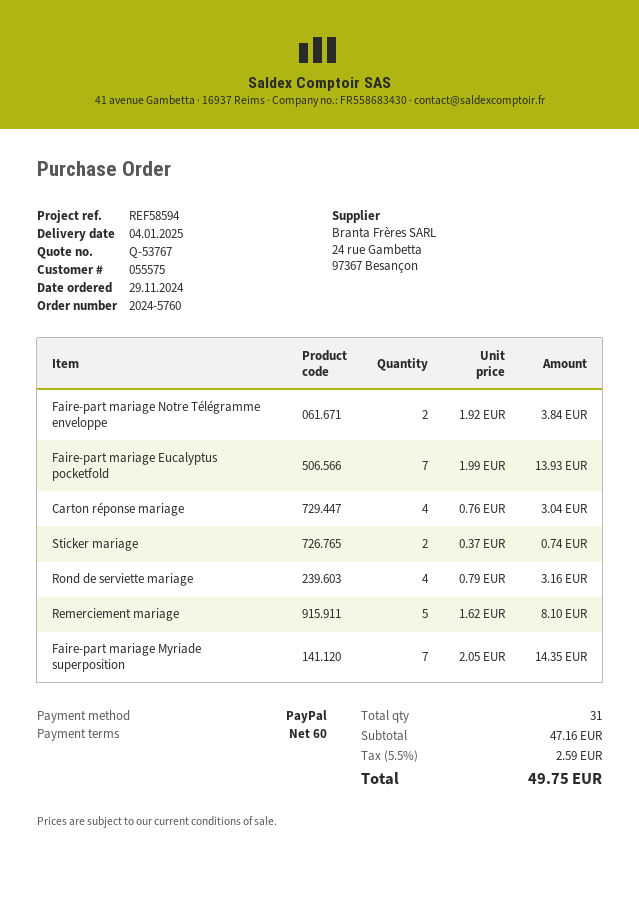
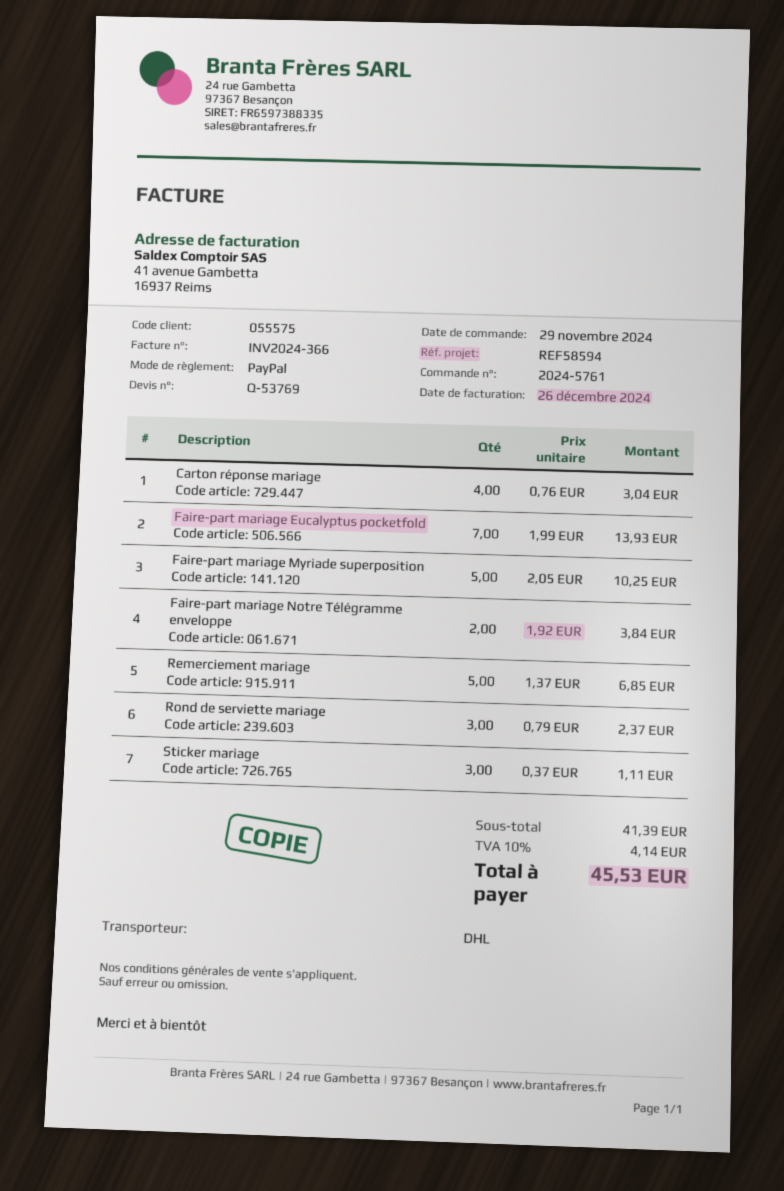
quote number: Q-53767 -> Q-53769
order number: 2024-5760 -> 2024-5761
Sticker mariage: 2 x 0.37 = 0.74 -> 3 x 0.37 = 1.11
Rond de serviette mariage: 4 x 0.79 = 3.16 -> 3 x 0.79 = 2.37
Remerciement mariage: 5 x 1.62 = 8.10 -> 5 x 1.37 = 6.85
Faire-part mariage Myriade superposition: 7 x 2.05 = 14.35 -> 5 x 2.05 = 10.25
subtotal: 47.16 -> 41.39
tax: 5.5% = 2.59 -> 10% = 4.14
total: 49.75 -> 45.53

